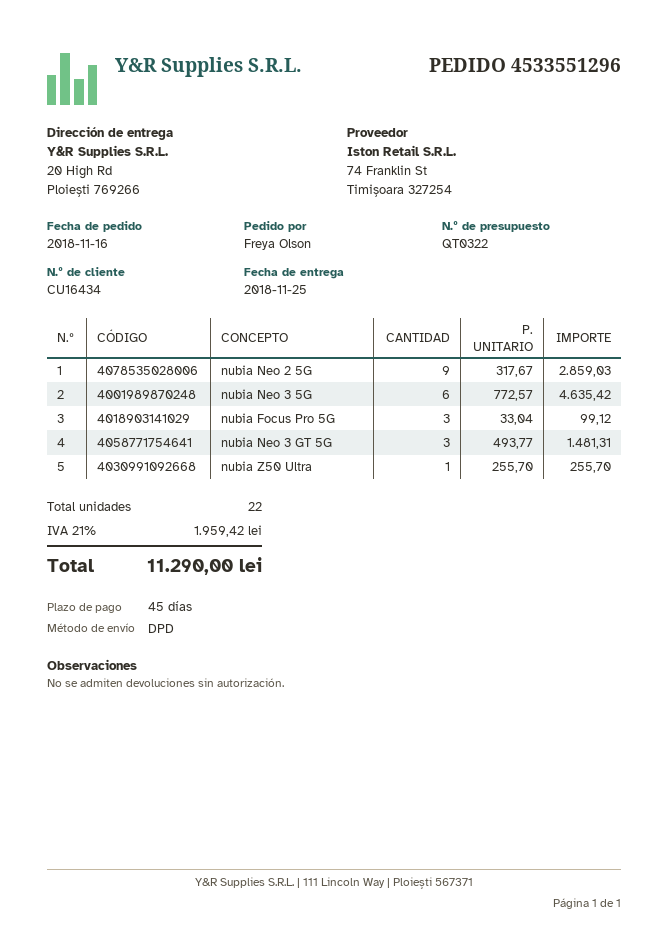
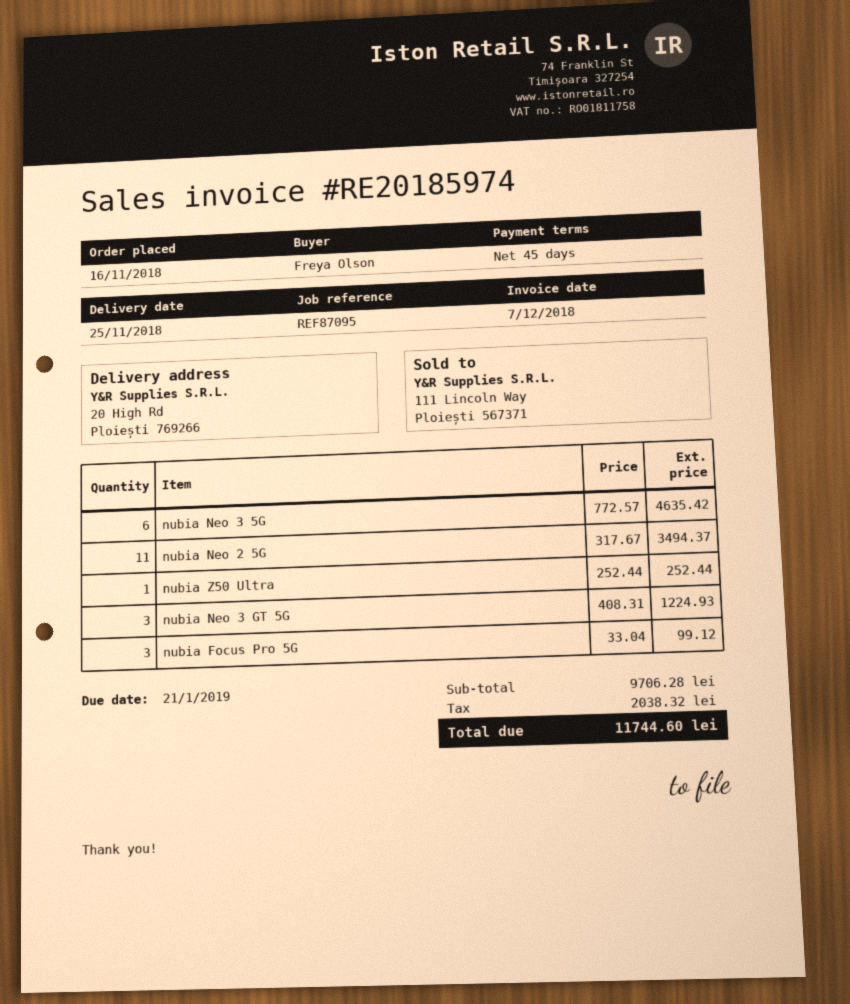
nubia Neo 2 5G: 9 x 317.67 = 2859.03 -> 11 x 317.67 = 3494.37
nubia Neo 3 GT 5G: 3 x 493.77 = 1481.31 -> 3 x 408.31 = 1224.93
nubia Z50 Ultra: 1 x 255.70 = 255.70 -> 1 x 252.44 = 252.44
tax: 1959.42 -> 2038.32
total: 11290.00 -> 11744.60

